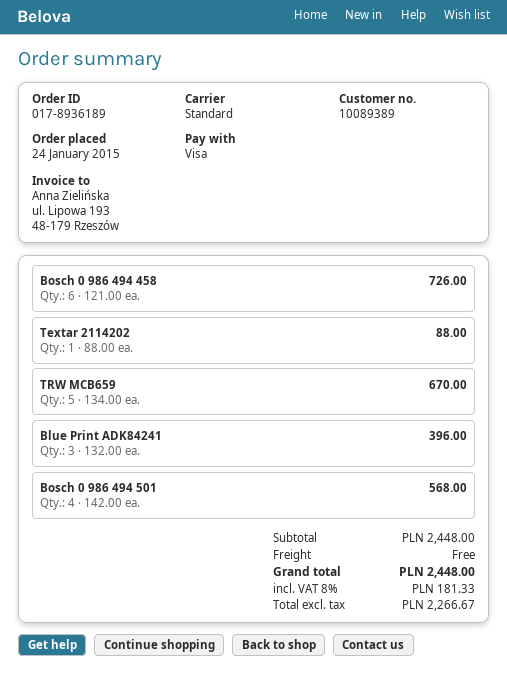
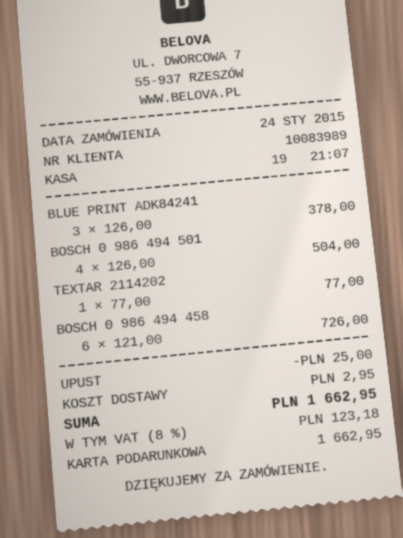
customer number: 10089389 -> 10083989
payment method: Visa -> gift card
Textar 2114202: 1 x 88.00 = 88.00 -> 1 x 77.00 = 77.00
TRW MCB659: 5 x 134.00 = 670.00 -> none
Blue Print ADK84241: 3 x 132.00 = 396.00 -> 3 x 126.00 = 378.00
Bosch 0 986 494 501: 4 x 142.00 = 568.00 -> 4 x 126.00 = 504.00
discount: none -> 25.00
shipping: 0.00 -> 2.95
tax: 8% = 181.33 -> 8% = 123.18
total: 2448.00 -> 1662.95

